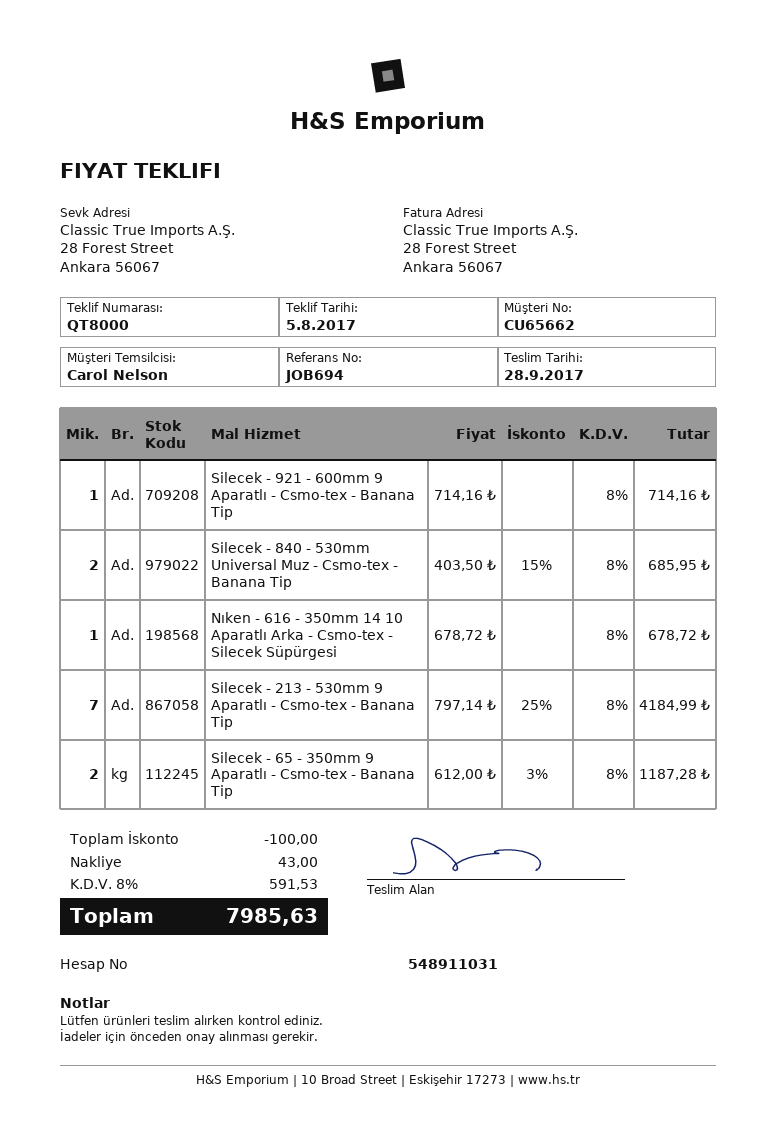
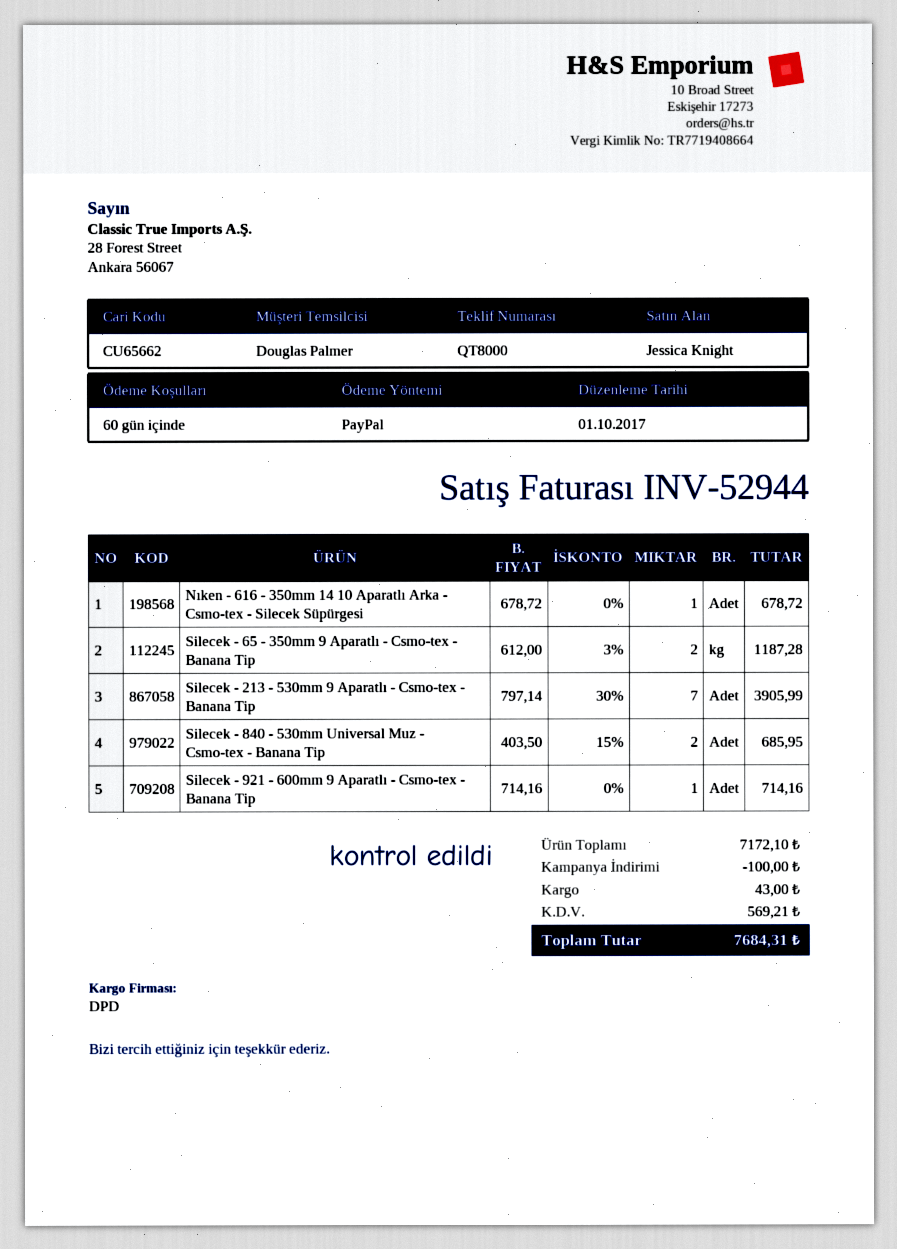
sales rep: Carol Nelson -> Douglas Palmer
Silecek - 213 - 530mm 9 Aparatlı - Csmo-tex - Banana Tip: 7 x 797.14 - 25% = 4184.99 -> 7 x 797.14 - 30% = 3905.99
tax: 591.53 -> 569.21
total: 7985.63 -> 7684.31

